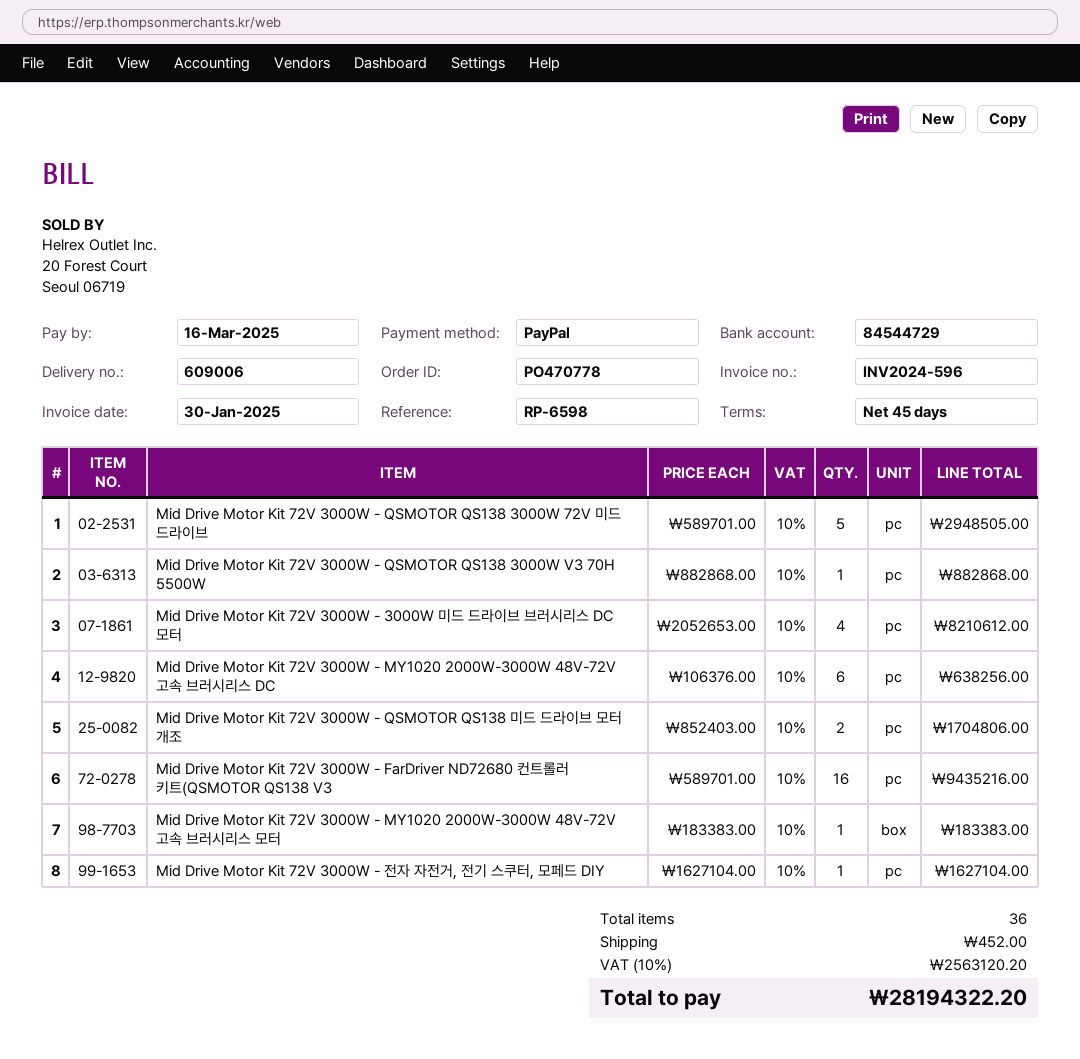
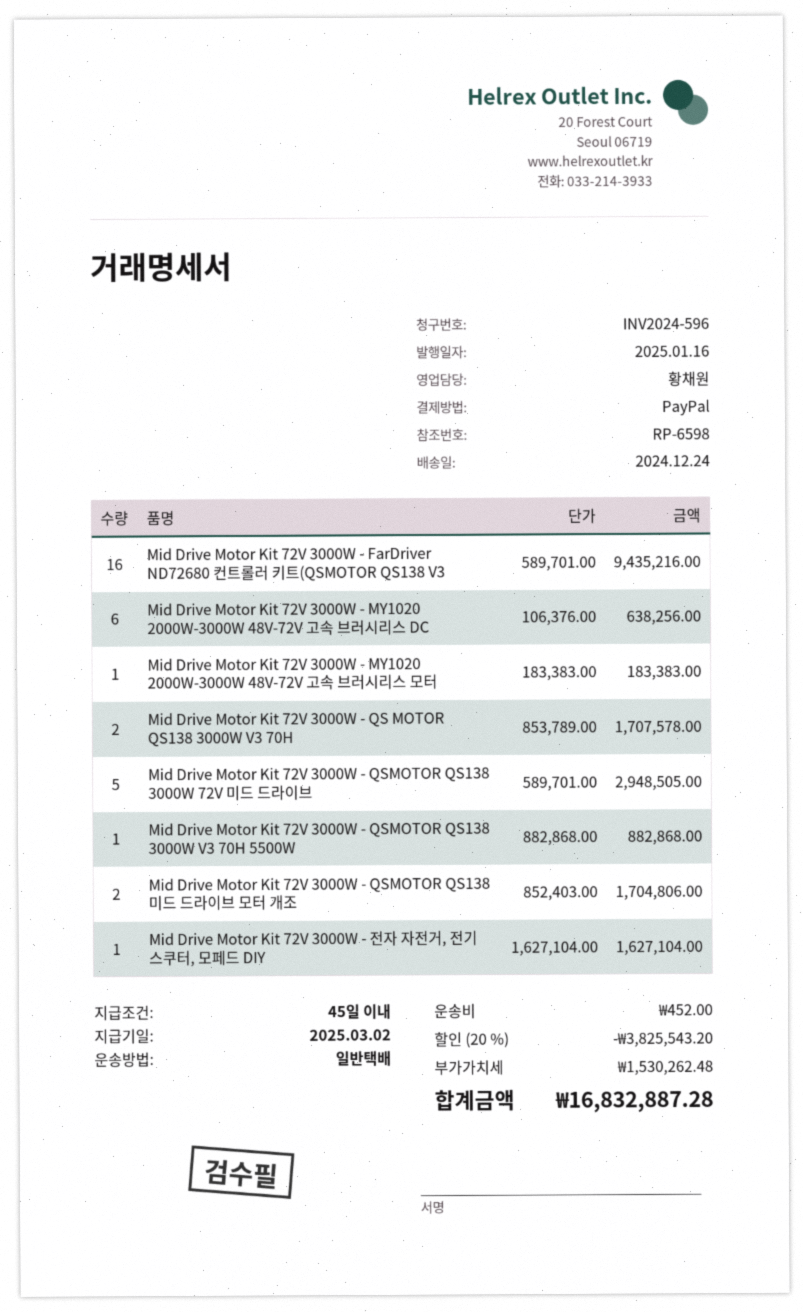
invoice date: 2025-01-30 -> 2025-01-16
due date: 2025-03-16 -> 2025-03-02
Mid Drive Motor Kit 72V 3000W - 3000W 미드 드라이브 브러시리스 DC 모터: 4 x 2052653.00 = 8210612.00 -> none
Mid Drive Motor Kit 72V 3000W - QS MOTOR QS138 3000W V3 70H: none -> 2 x 853789.00 = 1707578.00
discount: none -> 20% = 3825543.20
tax: 2563120.20 -> 1530262.48
total: 28194322.20 -> 16832887.28

